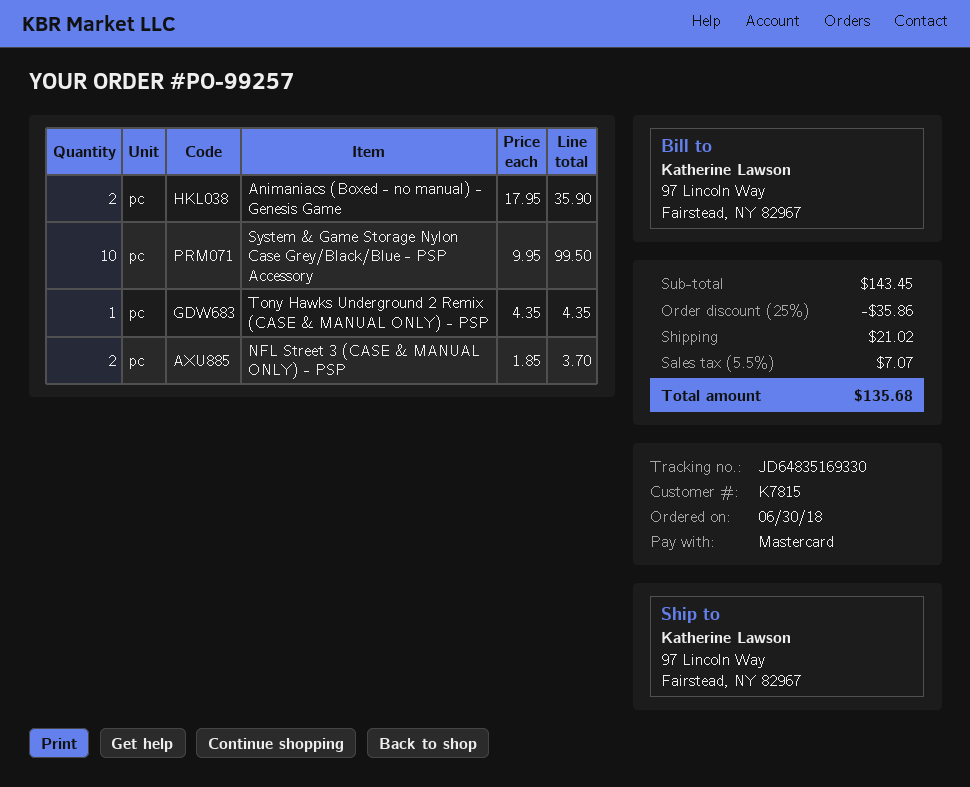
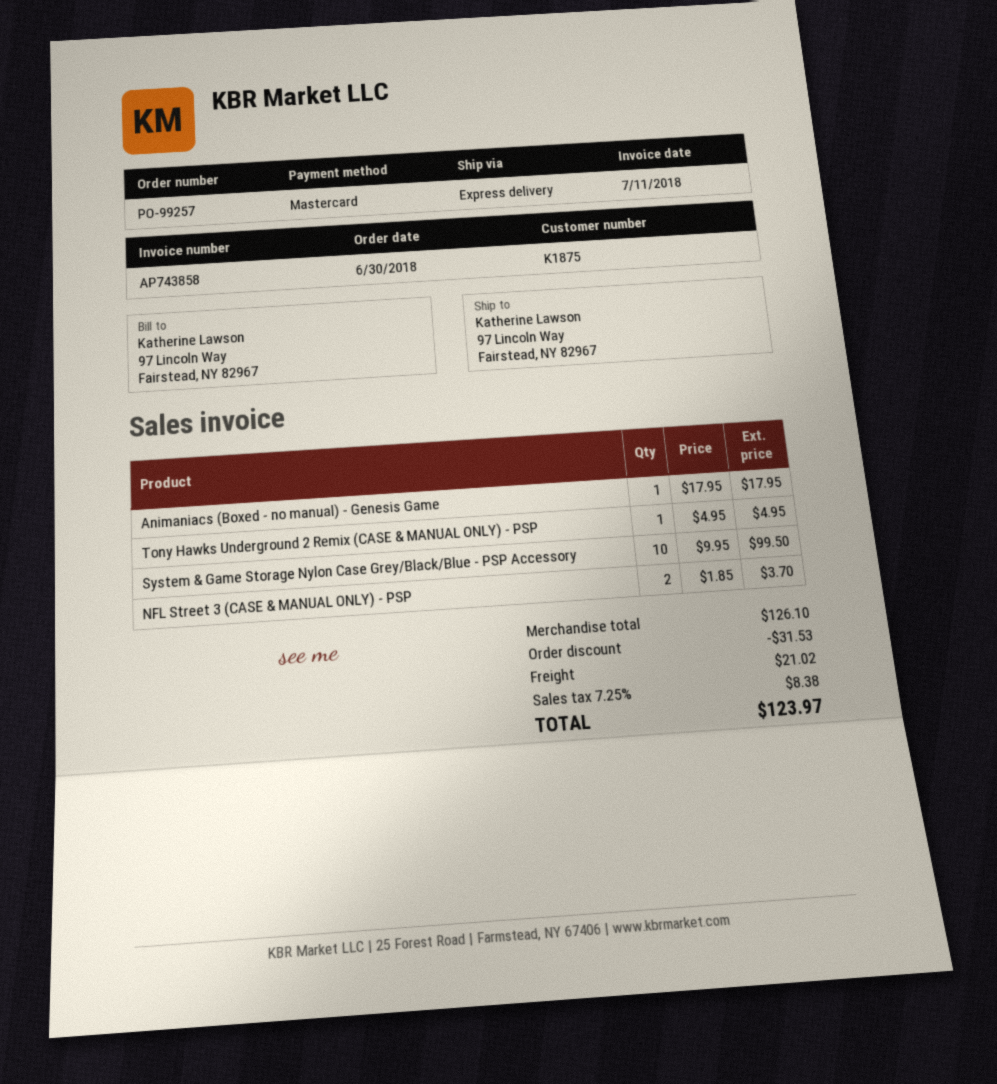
customer number: K7815 -> K1875
Animaniacs (Boxed - no manual) - Genesis Game: 2 x 17.95 = 35.90 -> 1 x 17.95 = 17.95
Tony Hawks Underground 2 Remix (CASE & MANUAL ONLY) - PSP: 1 x 4.35 = 4.35 -> 1 x 4.95 = 4.95
subtotal: 143.45 -> 126.10
discount: 35.86 -> 31.53
tax: 5.5% = 7.07 -> 7.25% = 8.38
total: 135.68 -> 123.97

